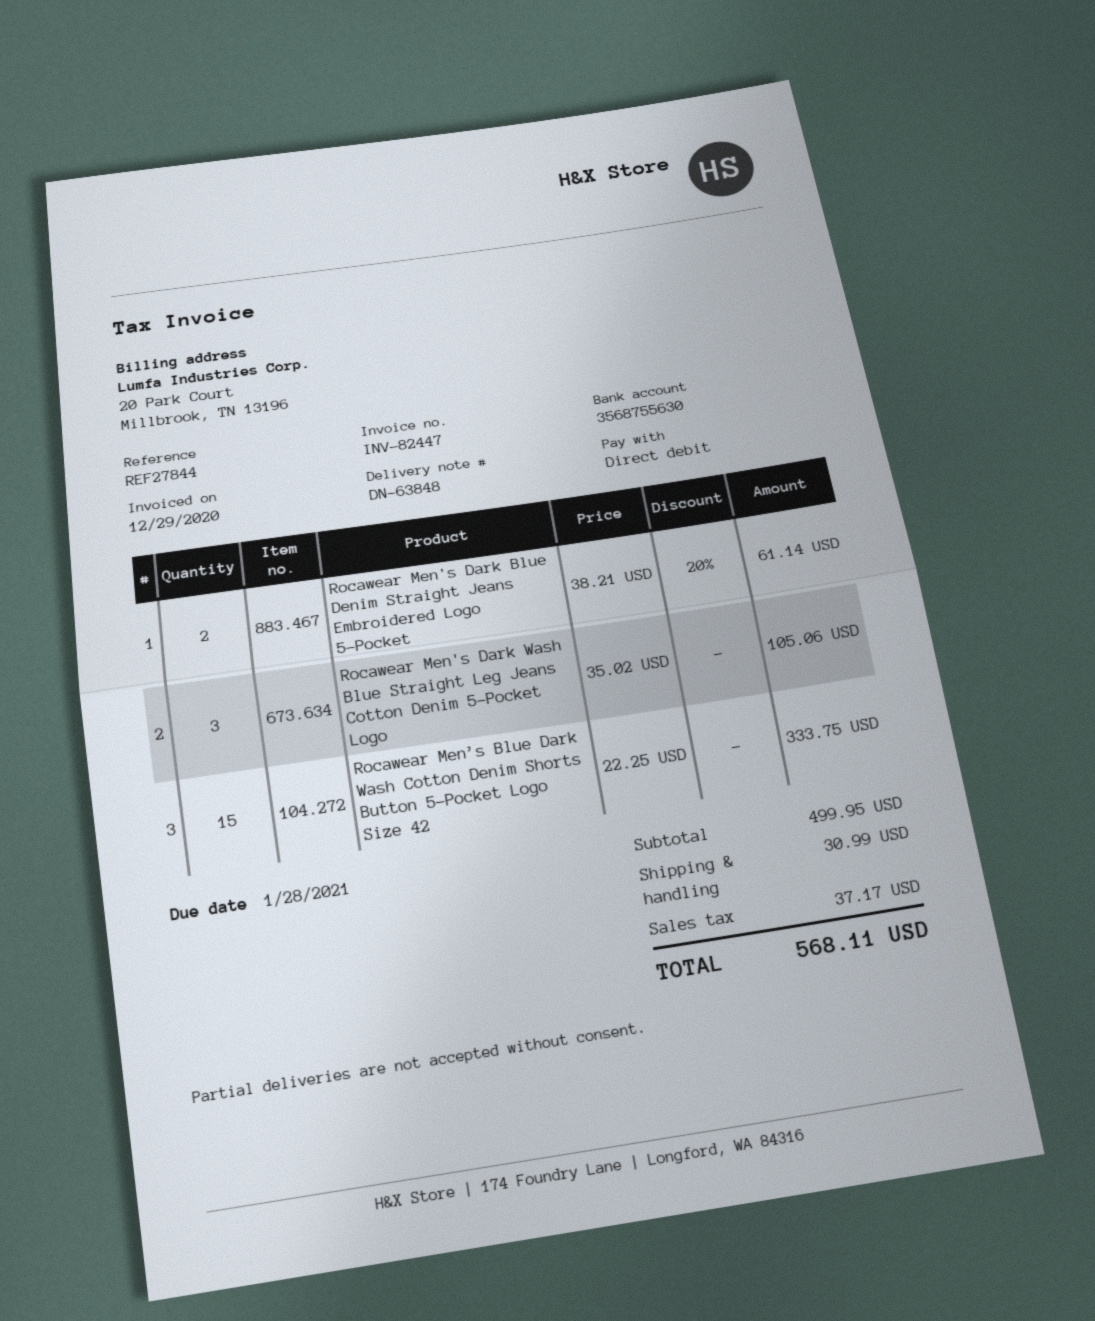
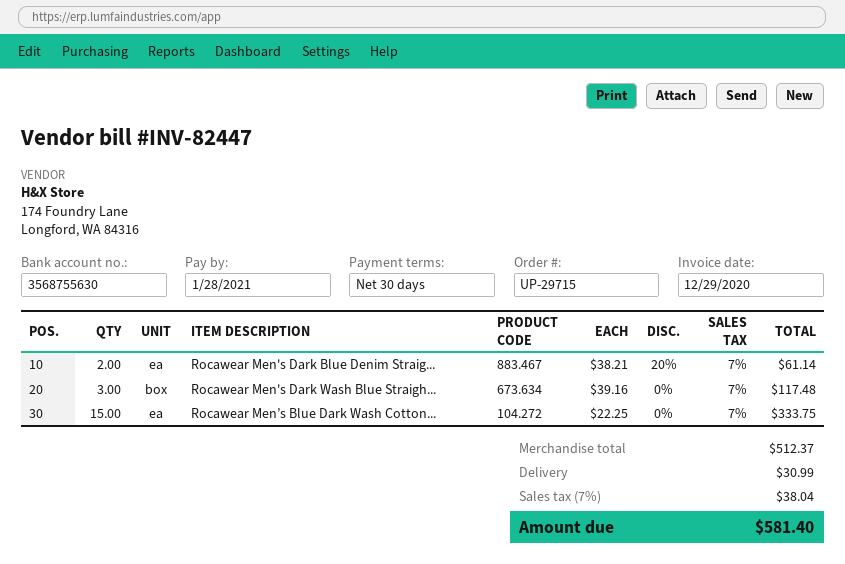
Rocawear Men's Dark Wash Blue Straight Leg Jeans Cotton Denim 5-Pocket Logo: 3 x 35.02 = 105.06 -> 3 x 39.16 = 117.48
subtotal: 499.95 -> 512.37
tax: 37.17 -> 38.04
total: 568.11 -> 581.40

